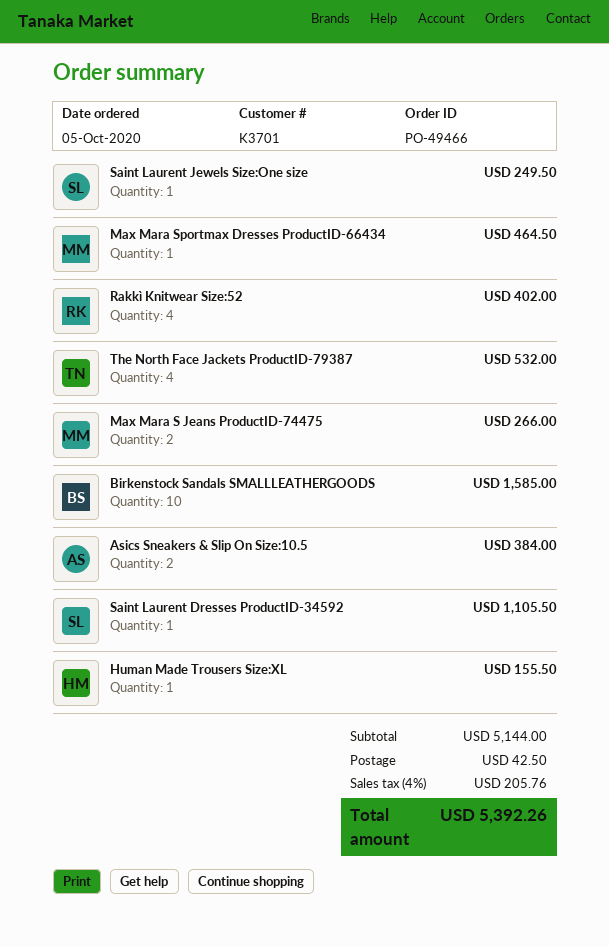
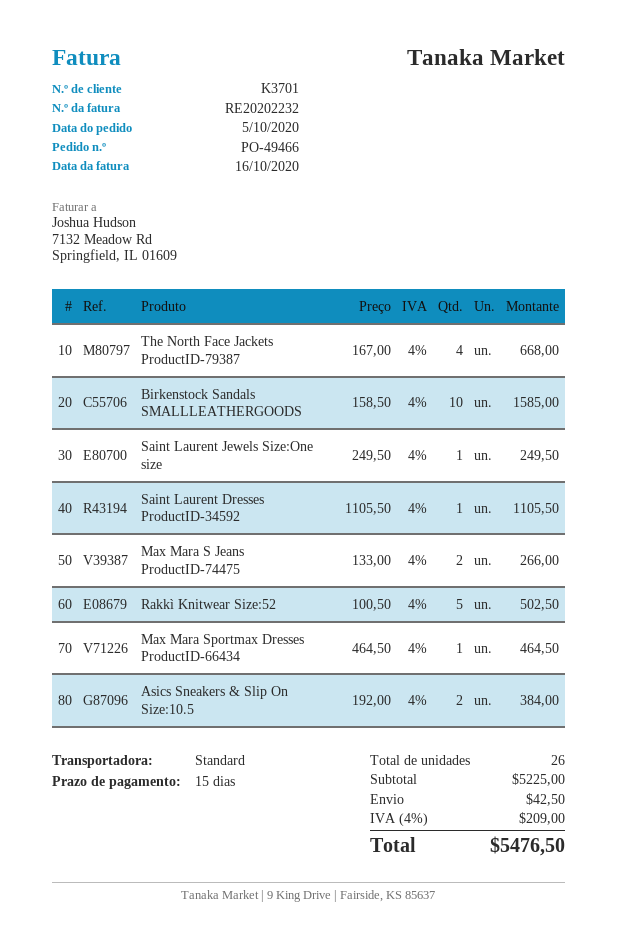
Rakkì Knitwear Size:52: 4 for 402.00 -> 5 for 502.50
The North Face Jackets ProductID-79387: 4 for 532.00 -> 4 for 668.00
Human Made Trousers Size:XL: 1 for 155.50 -> none
subtotal: 5144.00 -> 5225.00
tax: 4% = 205.76 -> 4% = 209.00
total: 5392.26 -> 5476.50

